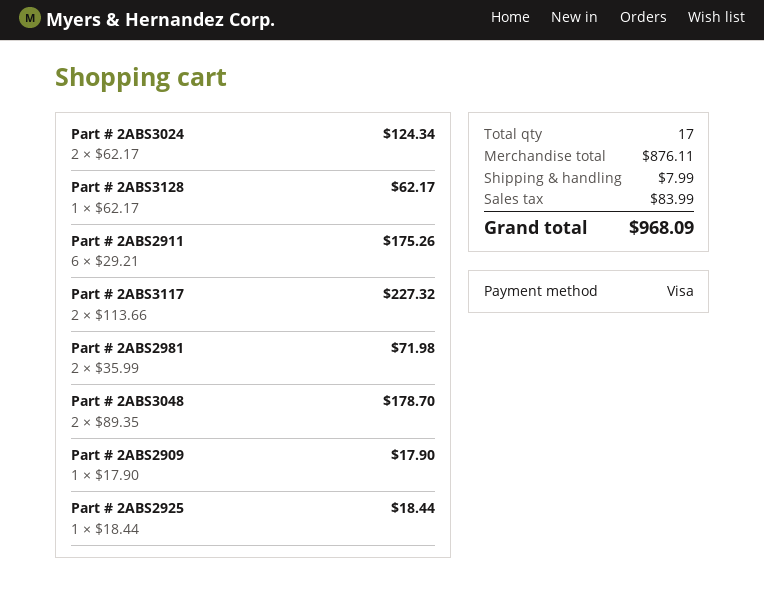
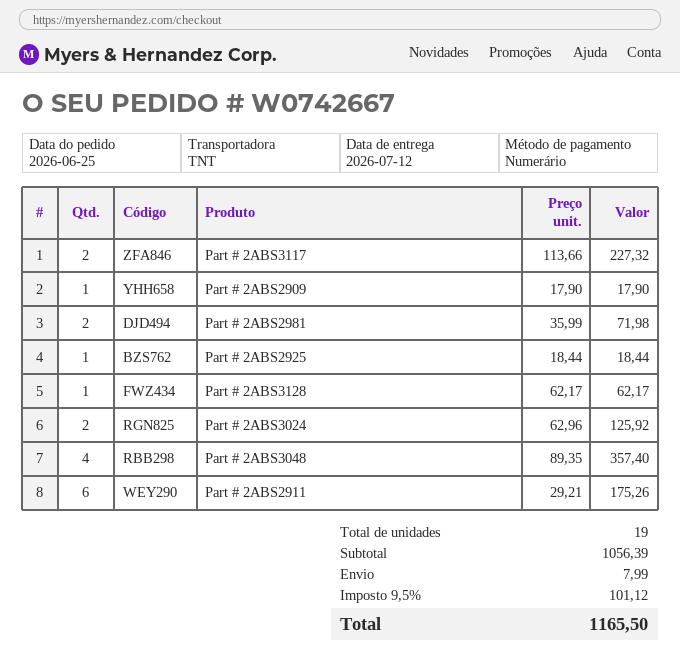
payment method: Visa -> cash
Part # 2ABS3024: 2 x 62.17 = 124.34 -> 2 x 62.96 = 125.92
Part # 2ABS3048: 2 x 89.35 = 178.70 -> 4 x 89.35 = 357.40
total quantity: 17 -> 19
subtotal: 876.11 -> 1056.39
tax: 83.99 -> 101.12
total: 968.09 -> 1165.50

